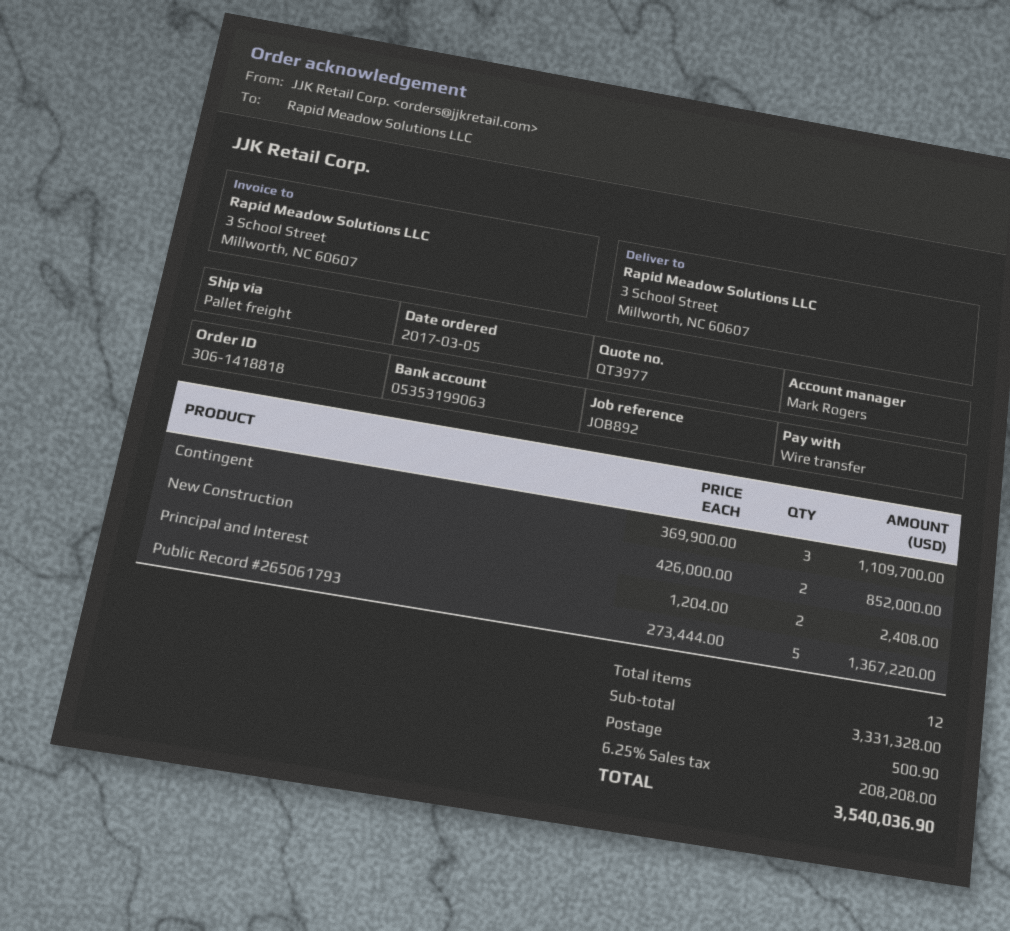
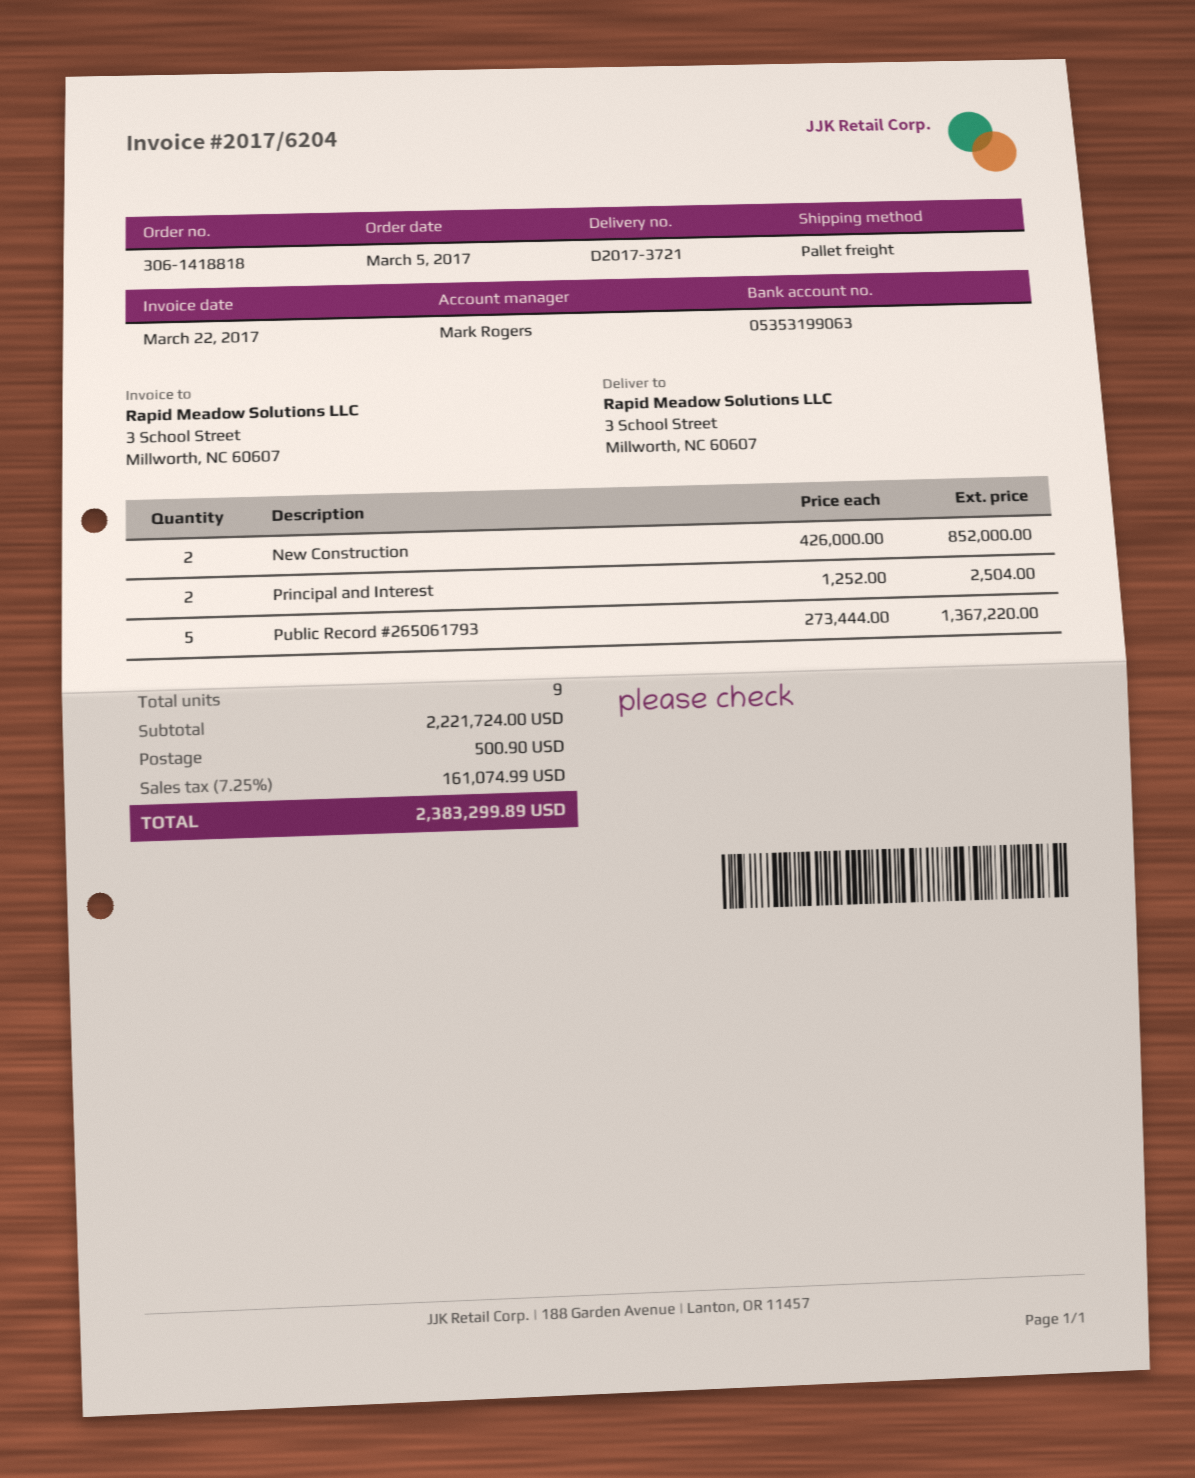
Contingent: 3 x 369900.00 = 1109700.00 -> none
Principal and Interest: 2 x 1204.00 = 2408.00 -> 2 x 1252.00 = 2504.00
total quantity: 12 -> 9
subtotal: 3331328.00 -> 2221724.00
tax: 6.25% = 208208.00 -> 7.25% = 161074.99
total: 3540036.90 -> 2383299.89

